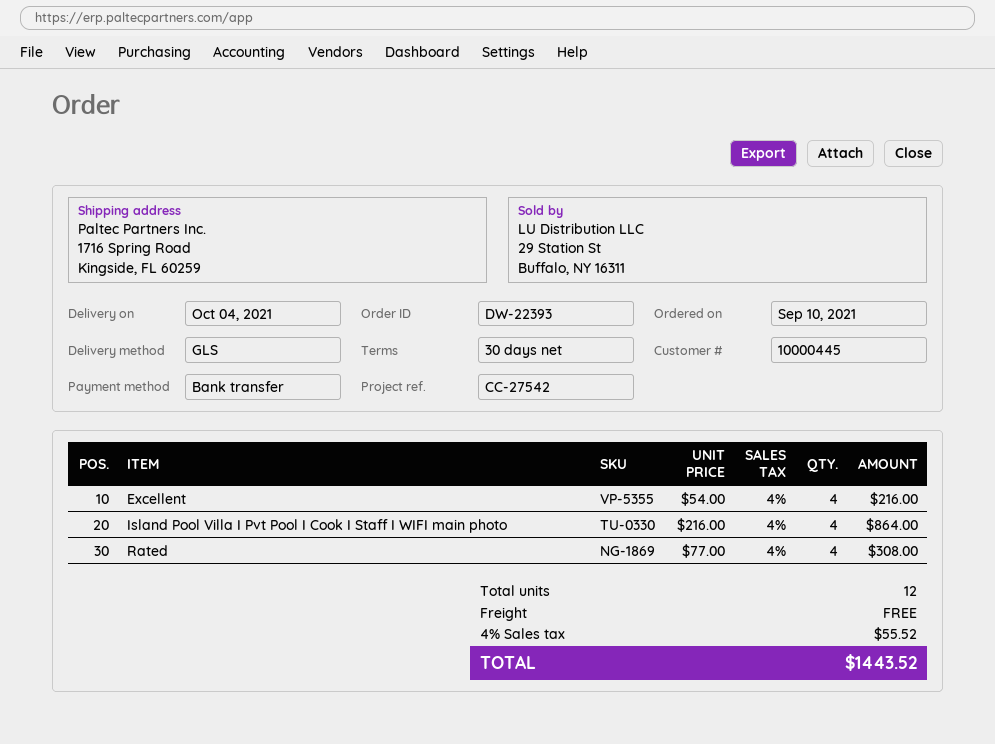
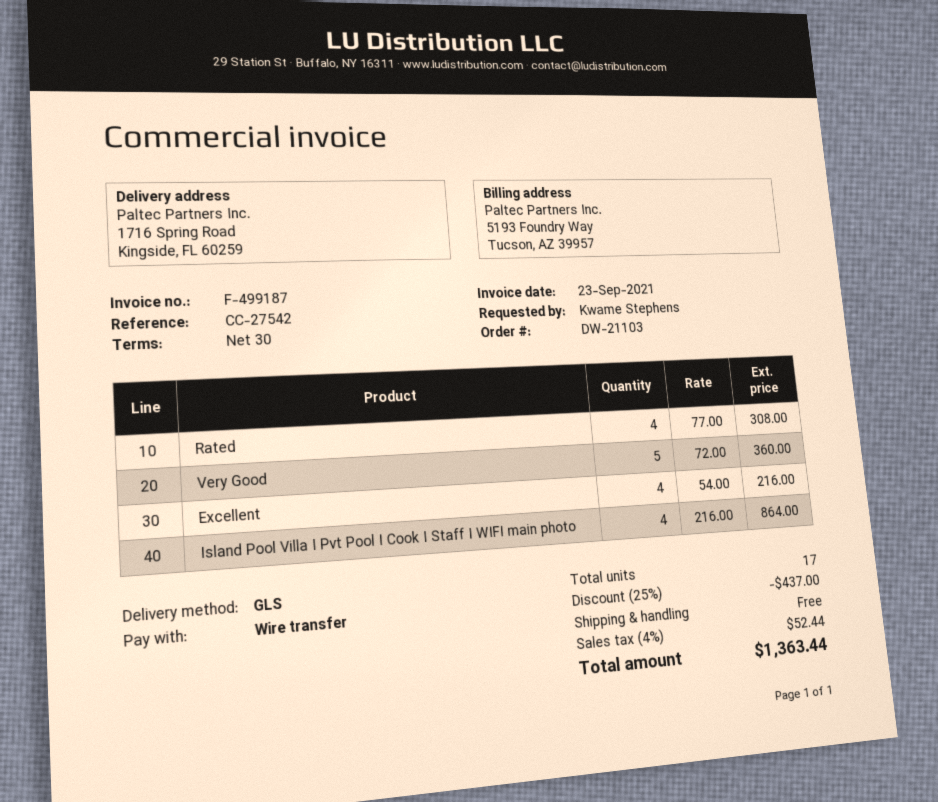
order number: DW-22393 -> DW-21103
Very Good: none -> 5 x 72.00 = 360.00
total quantity: 12 -> 17
discount: none -> 25% = 437.00
tax: 4% = 55.52 -> 4% = 52.44
total: 1443.52 -> 1363.44

